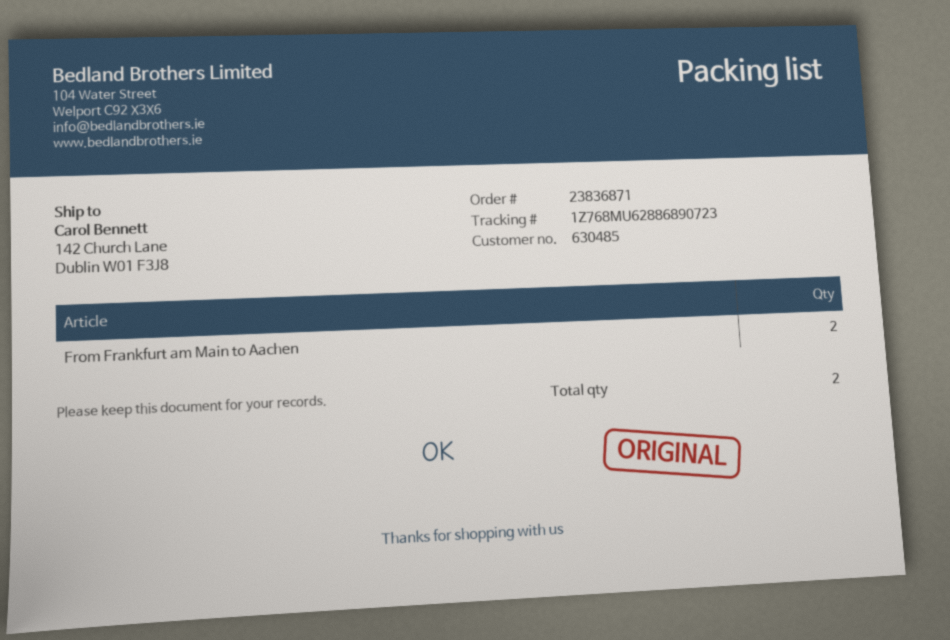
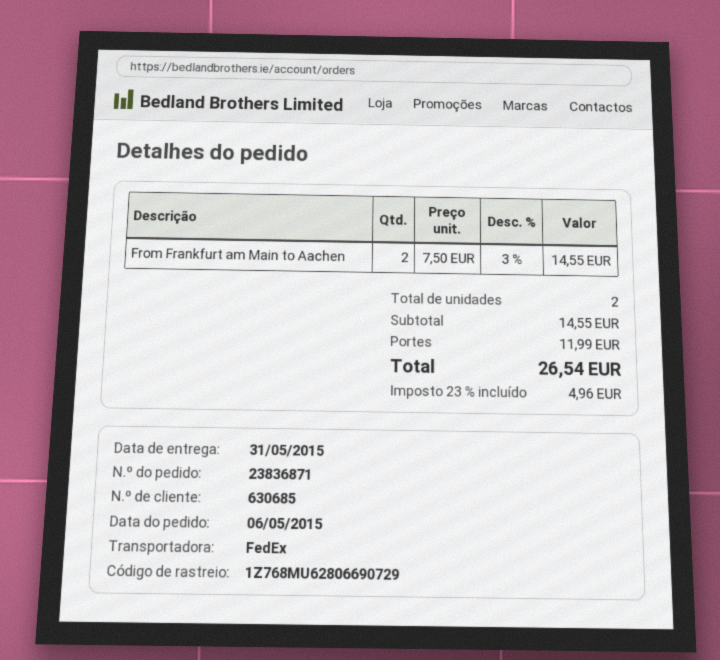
customer number: 630485 -> 630685
tracking number: 1Z768MU62886890723 -> 1Z768MU62806690729

